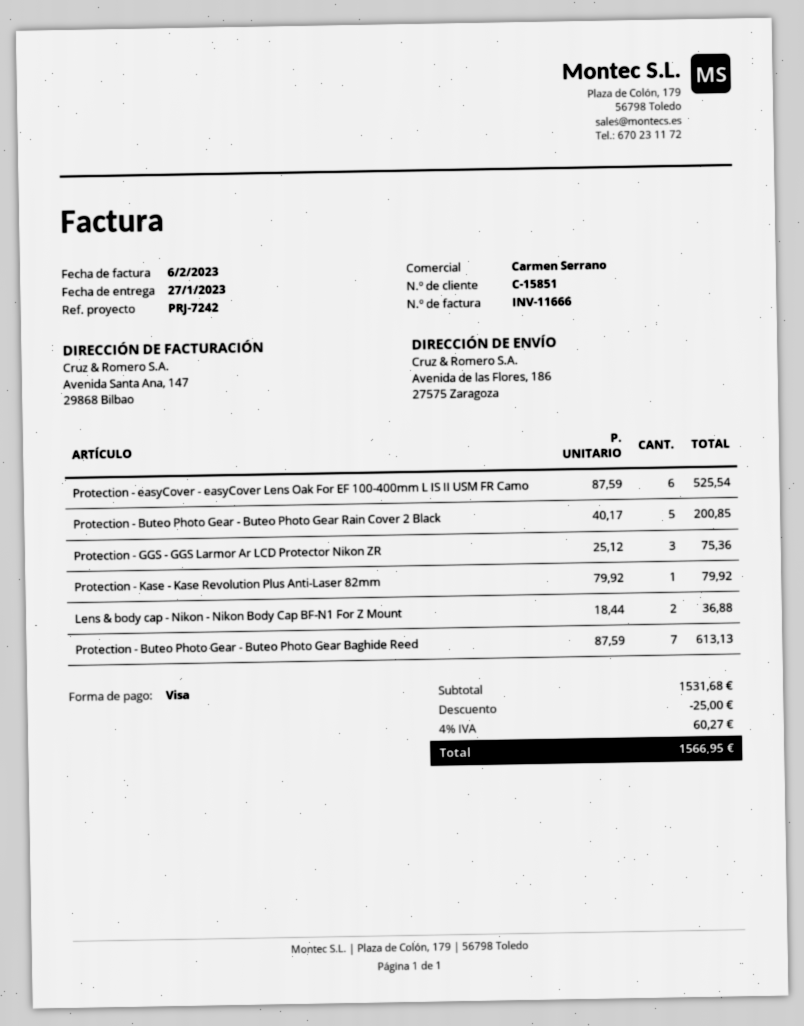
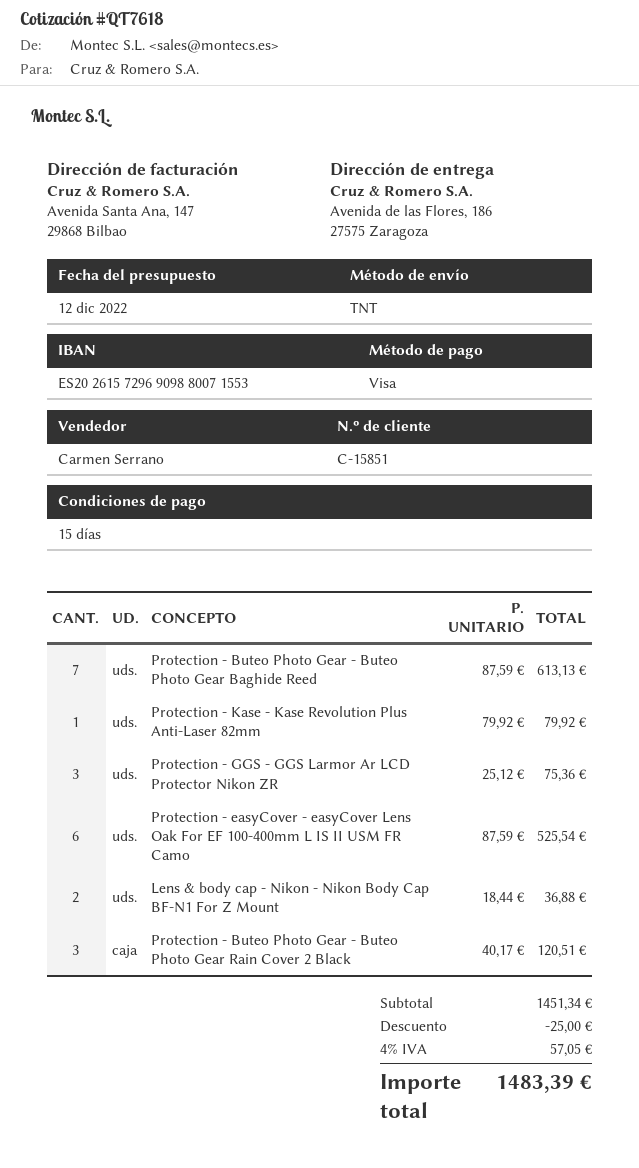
Protection - Buteo Photo Gear - Buteo Photo Gear Rain Cover 2 Black: 5 x 40.17 = 200.85 -> 3 x 40.17 = 120.51
subtotal: 1531.68 -> 1451.34
tax: 4% = 60.27 -> 4% = 57.05
total: 1566.95 -> 1483.39

